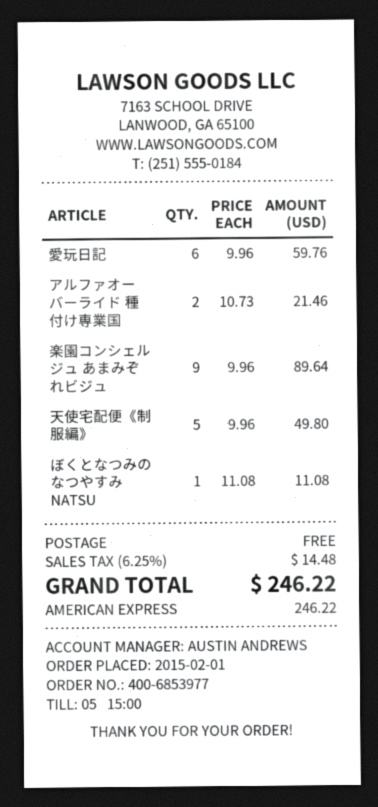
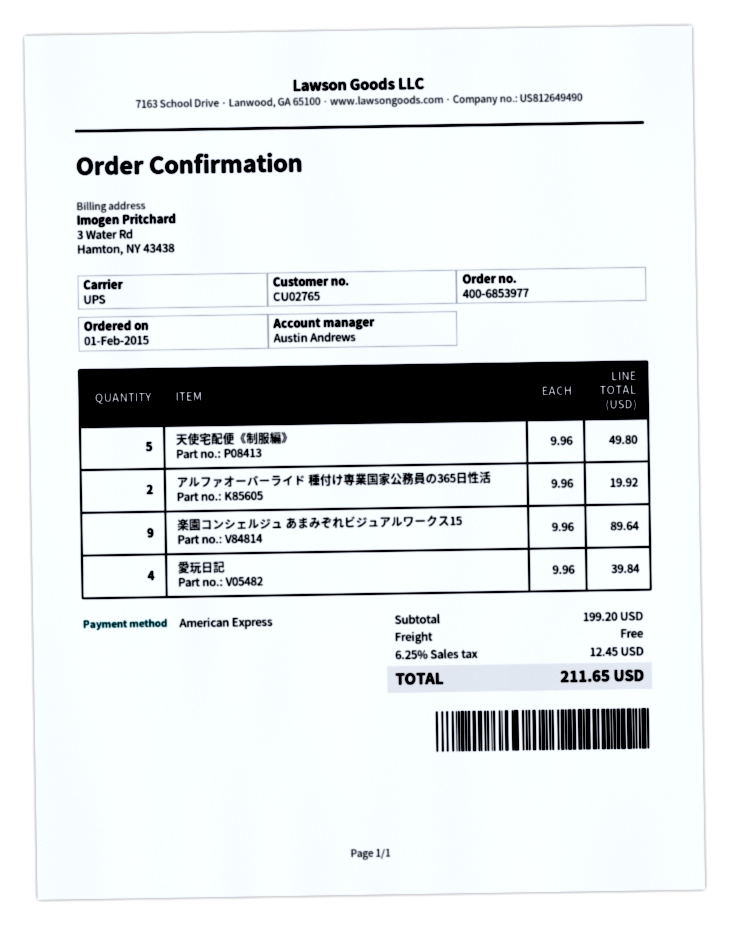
愛玩日記: 6 x 9.96 = 59.76 -> 4 x 9.96 = 39.84
アルファオーバーライド 種付け専業国: 2 x 10.73 = 21.46 -> 2 x 9.96 = 19.92
ぼくとなつみのなつやすみ NATSU: 1 x 11.08 = 11.08 -> none
tax: 6.25% = 14.48 -> 6.25% = 12.45
total: 246.22 -> 211.65

